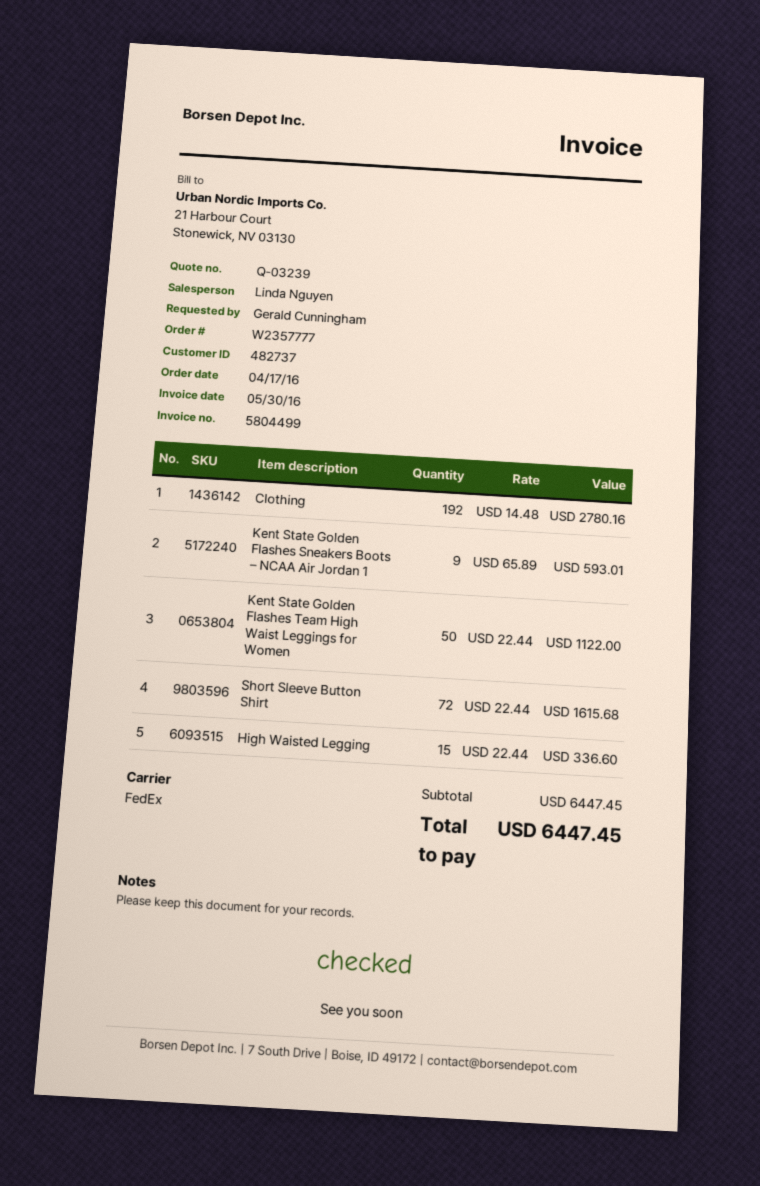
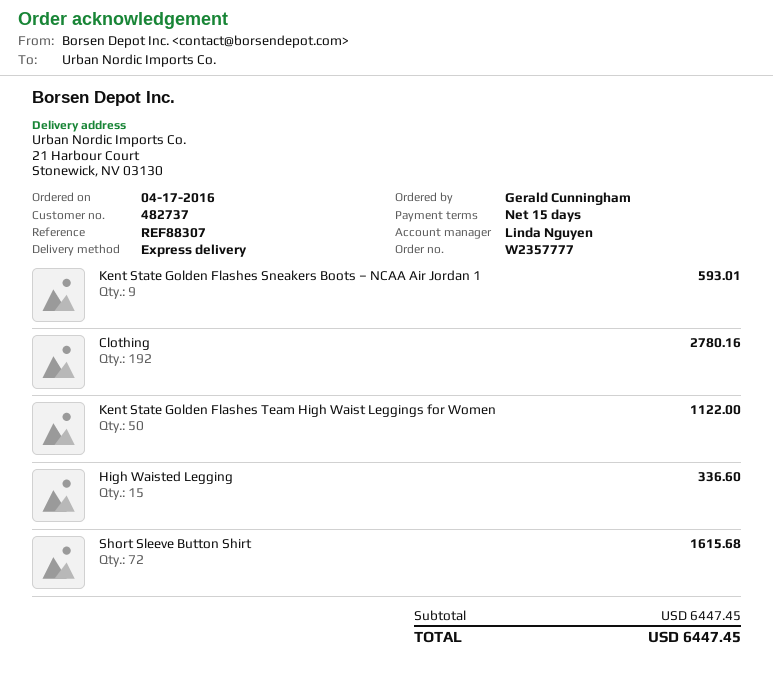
shipping method: FedEx -> express

